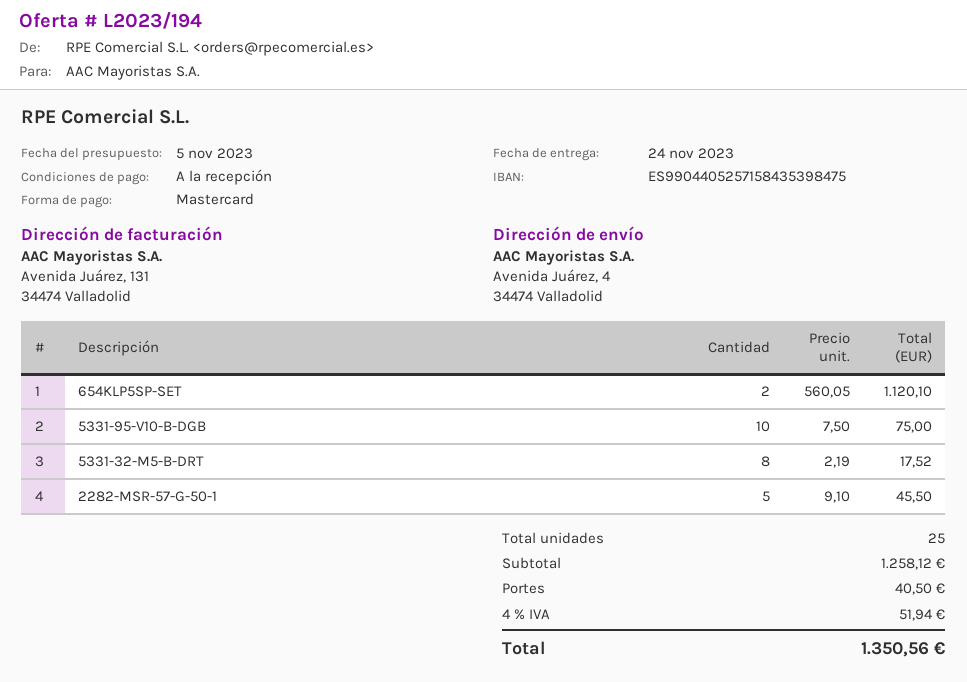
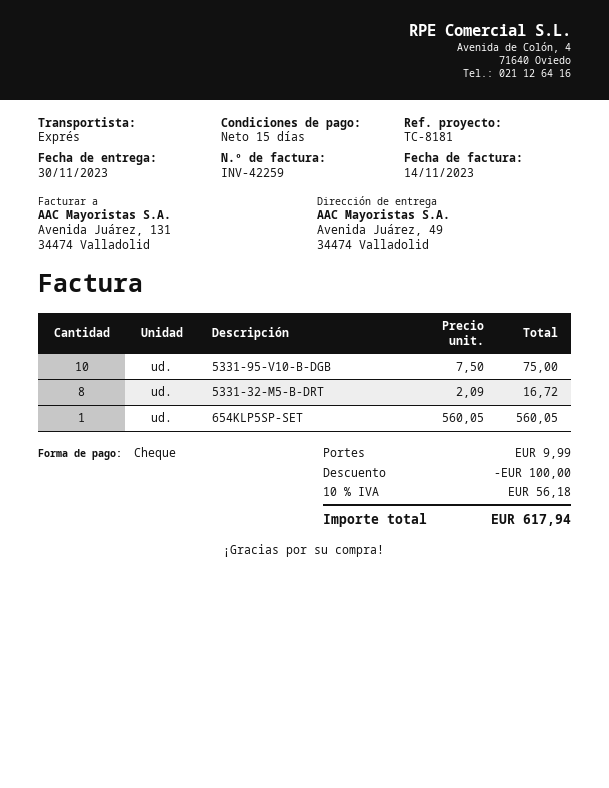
delivery date: 2023-11-24 -> 2023-11-30
payment terms: on receipt -> 15 days
payment method: Mastercard -> cheque
ship to: Avenida Juárez, 4, 34474 Valladolid -> Avenida Juárez, 49, 34474 Valladolid
654KLP5SP-SET: 2 x 560.05 = 1120.10 -> 1 x 560.05 = 560.05
5331-32-M5-B-DRT: 8 x 2.19 = 17.52 -> 8 x 2.09 = 16.72
2282-MSR-57-G-50-1: 5 x 9.10 = 45.50 -> none
discount: none -> 100.00
shipping: 40.50 -> 9.99
tax: 4% = 51.94 -> 10% = 56.18
total: 1350.56 -> 617.94

